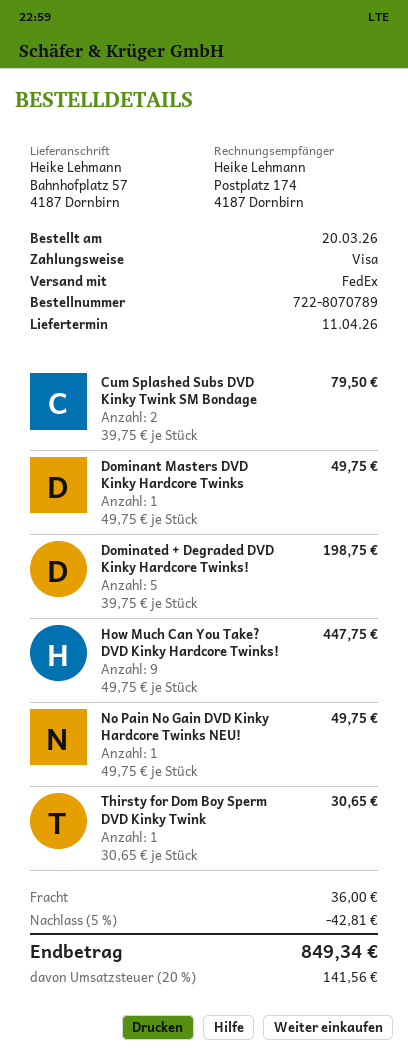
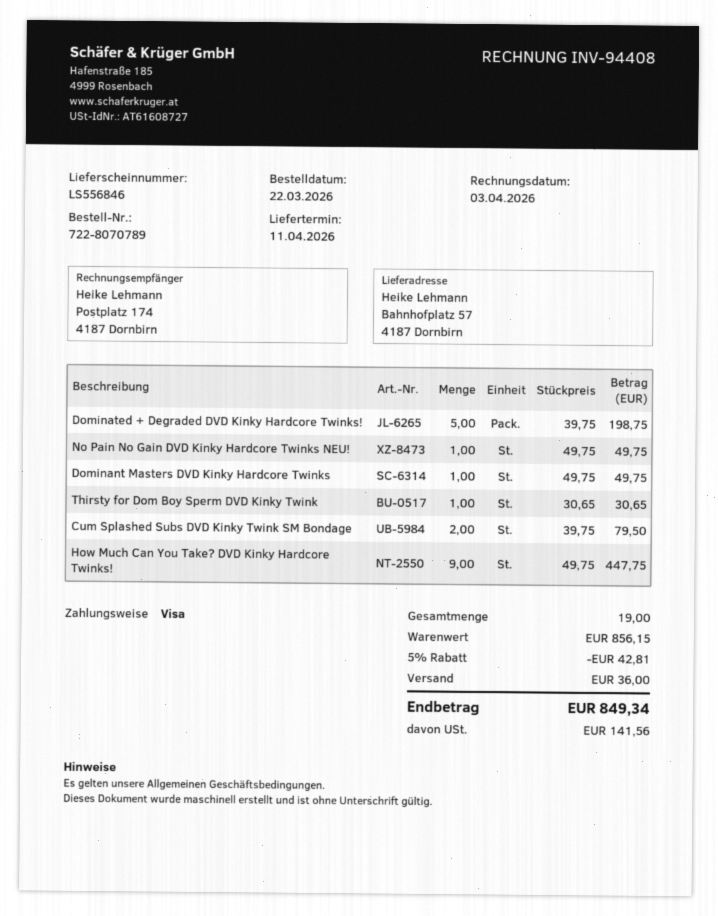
order date: 2026-03-20 -> 2026-03-22

